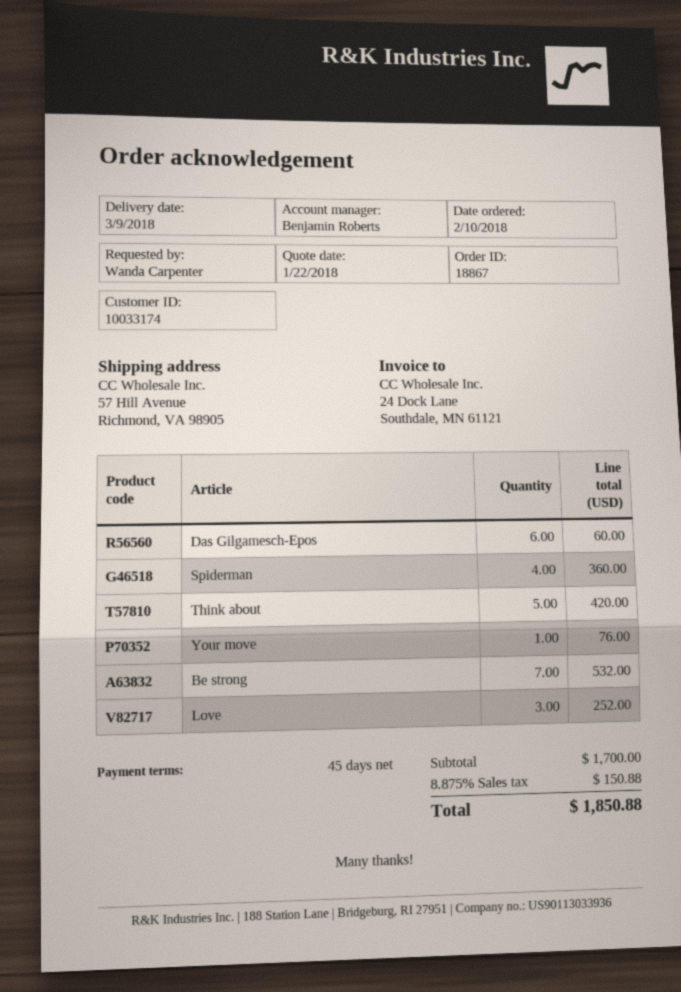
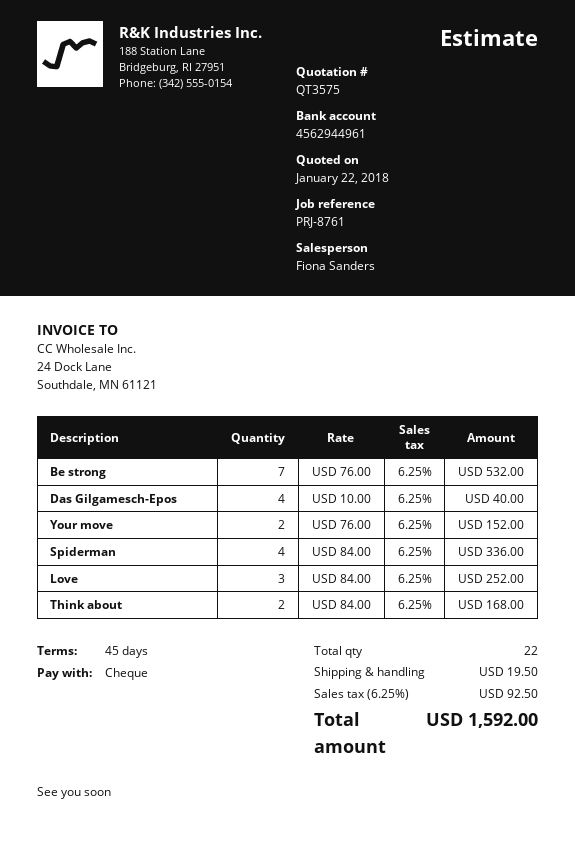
sales rep: Benjamin Roberts -> Fiona Sanders
Das Gilgamesch-Epos: 6 for 60.00 -> 4 for 40.00
Spiderman: 4 for 360.00 -> 4 for 336.00
Think about: 5 for 420.00 -> 2 for 168.00
Your move: 1 for 76.00 -> 2 for 152.00
shipping: none -> 19.50
tax: 8.875% = 150.88 -> 6.25% = 92.50
total: 1850.88 -> 1592.00

